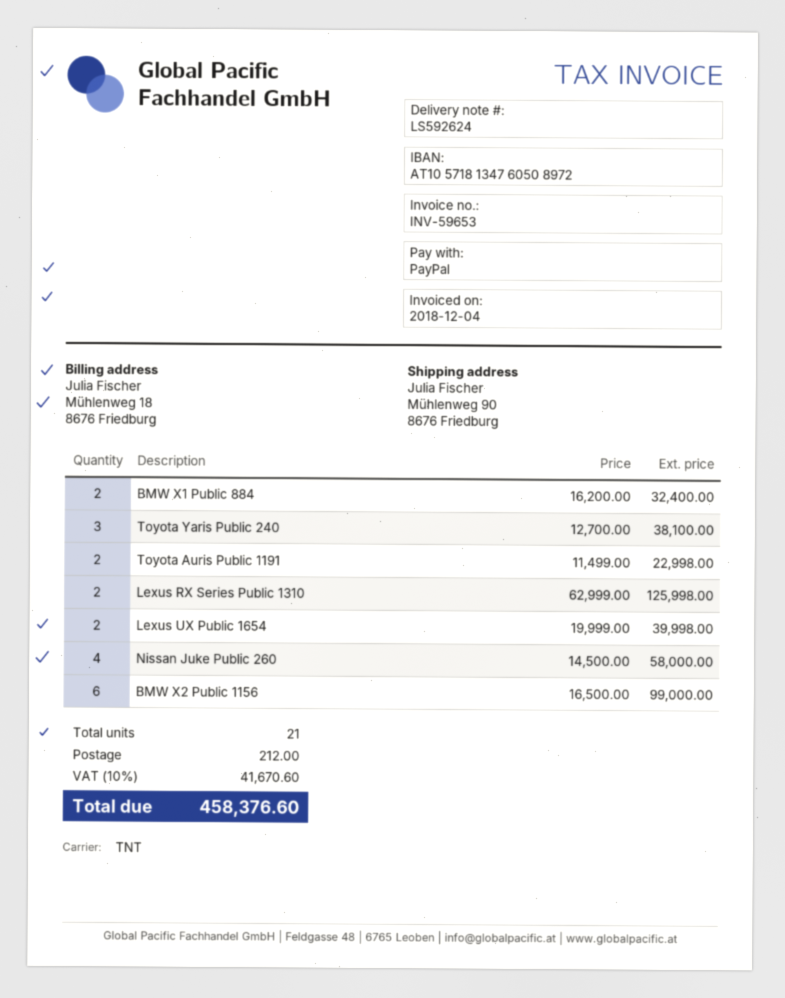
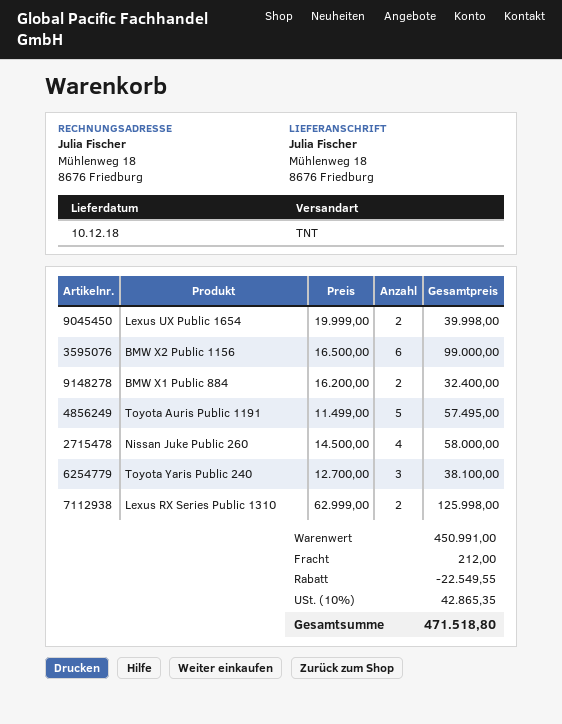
ship to: Mühlenweg 90, 8676 Friedburg -> Mühlenweg 18, 8676 Friedburg
Toyota Auris Public 1191: 2 x 11499.00 = 22998.00 -> 5 x 11499.00 = 57495.00
discount: none -> 22549.55
tax: 10% = 41670.60 -> 10% = 42865.35
total: 458376.60 -> 471518.80

